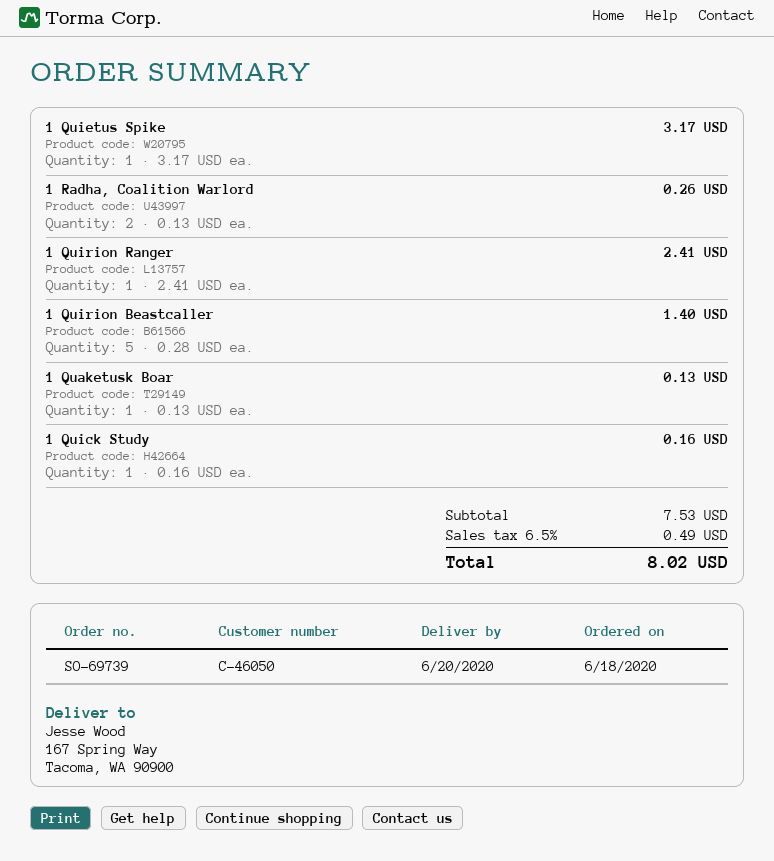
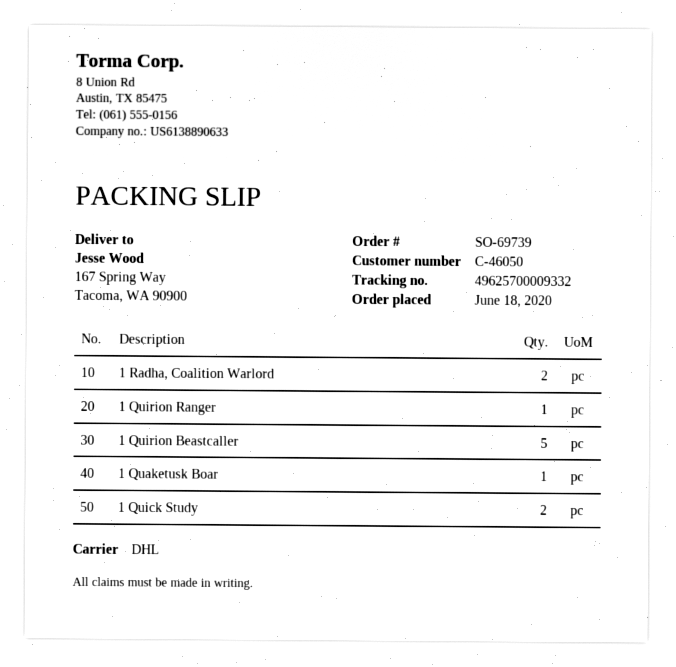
1 Quietus Spike: 1 -> none
1 Quick Study: 1 -> 2

